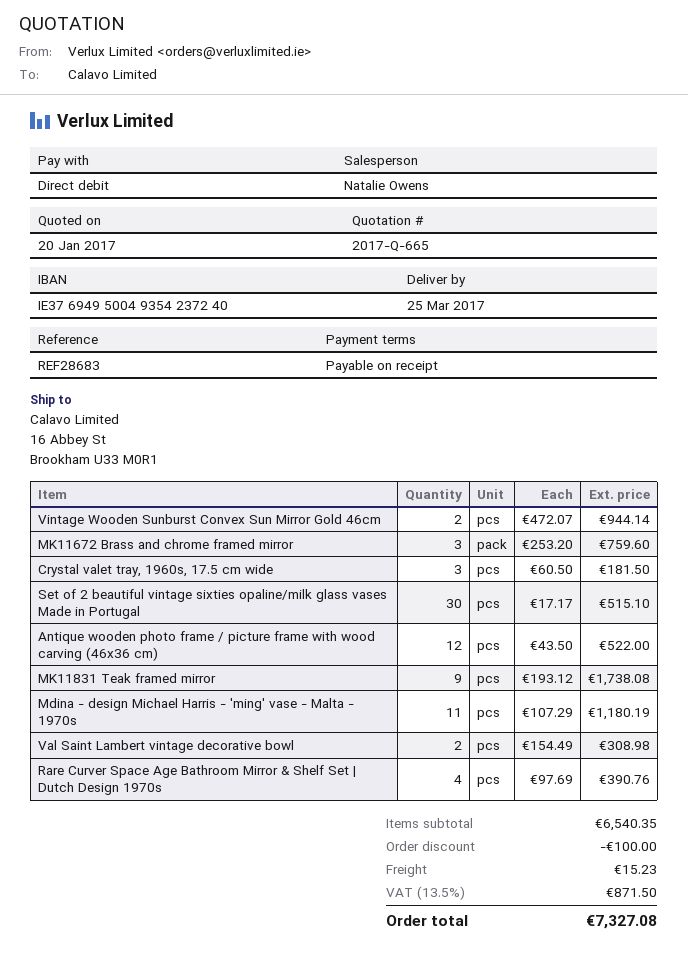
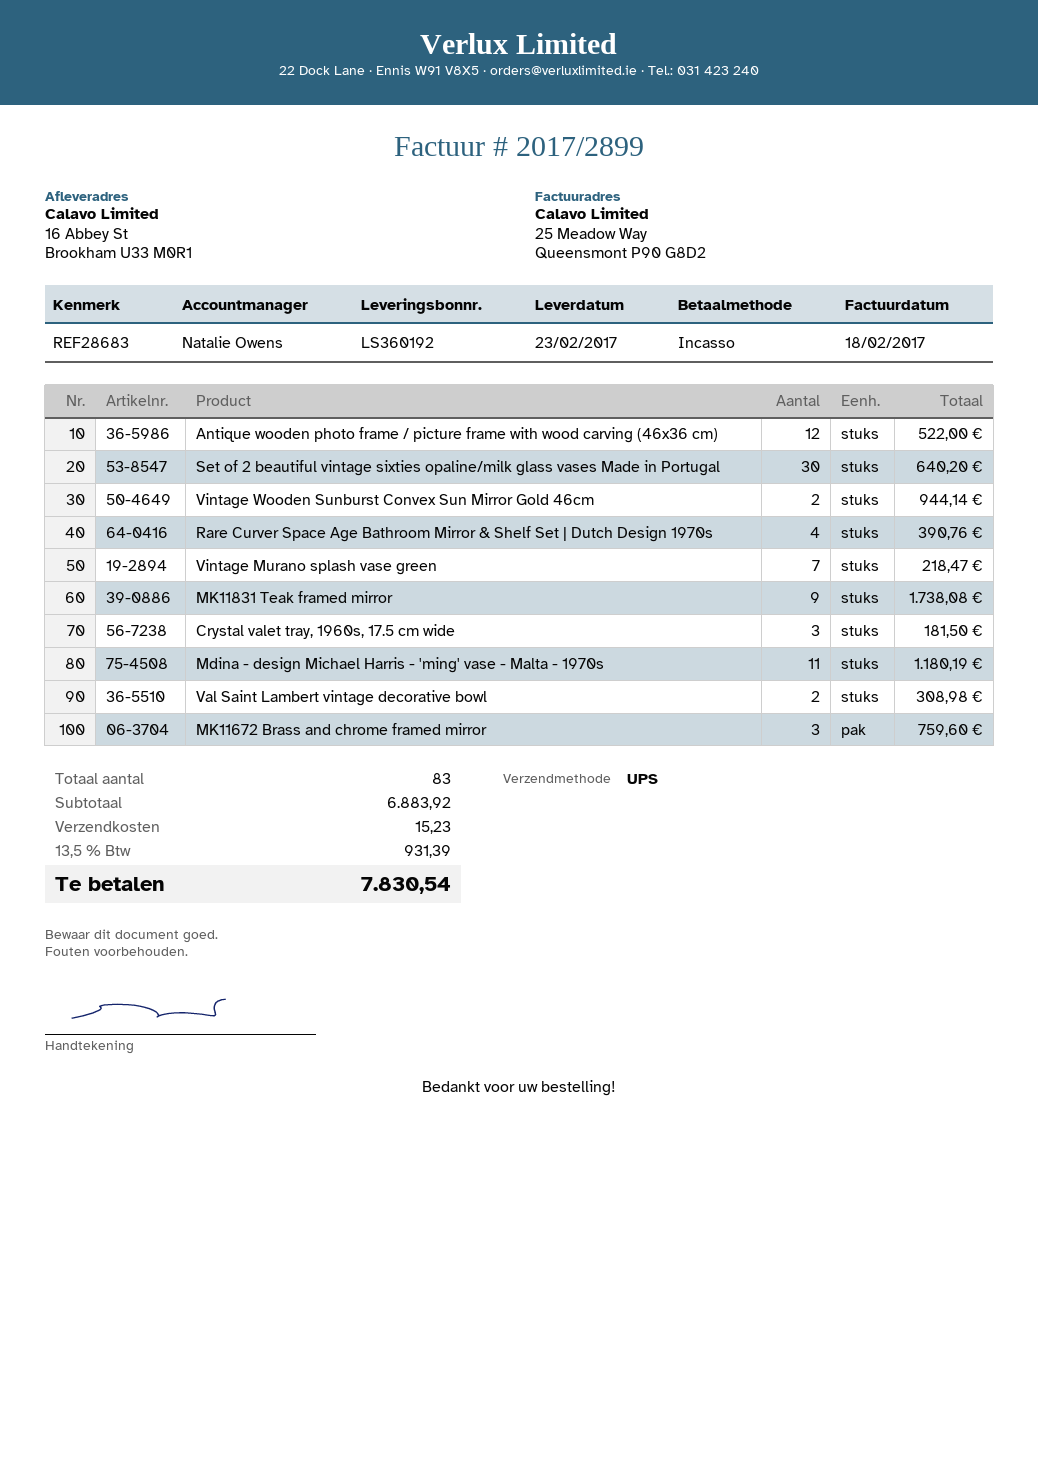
delivery date: 2017-03-25 -> 2017-02-23
Set of 2 beautiful vintage sixties opaline/milk glass vases Made in Portugal: 30 for 515.10 -> 30 for 640.20
Vintage Murano splash vase green: none -> 7 for 218.47
subtotal: 6540.35 -> 6883.92
discount: 100.00 -> none
tax: 13.5% = 871.50 -> 13.5% = 931.39
total: 7327.08 -> 7830.54

